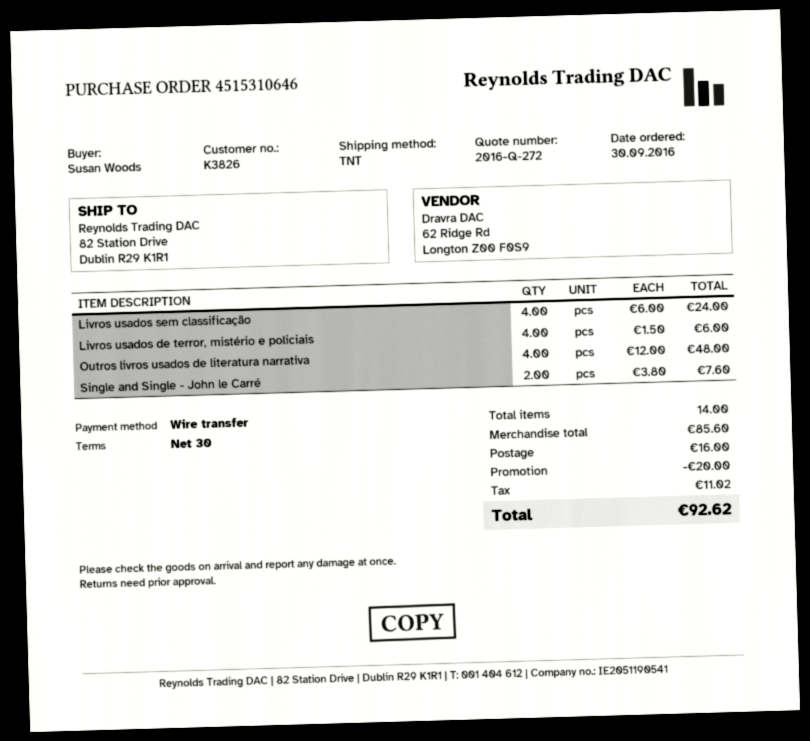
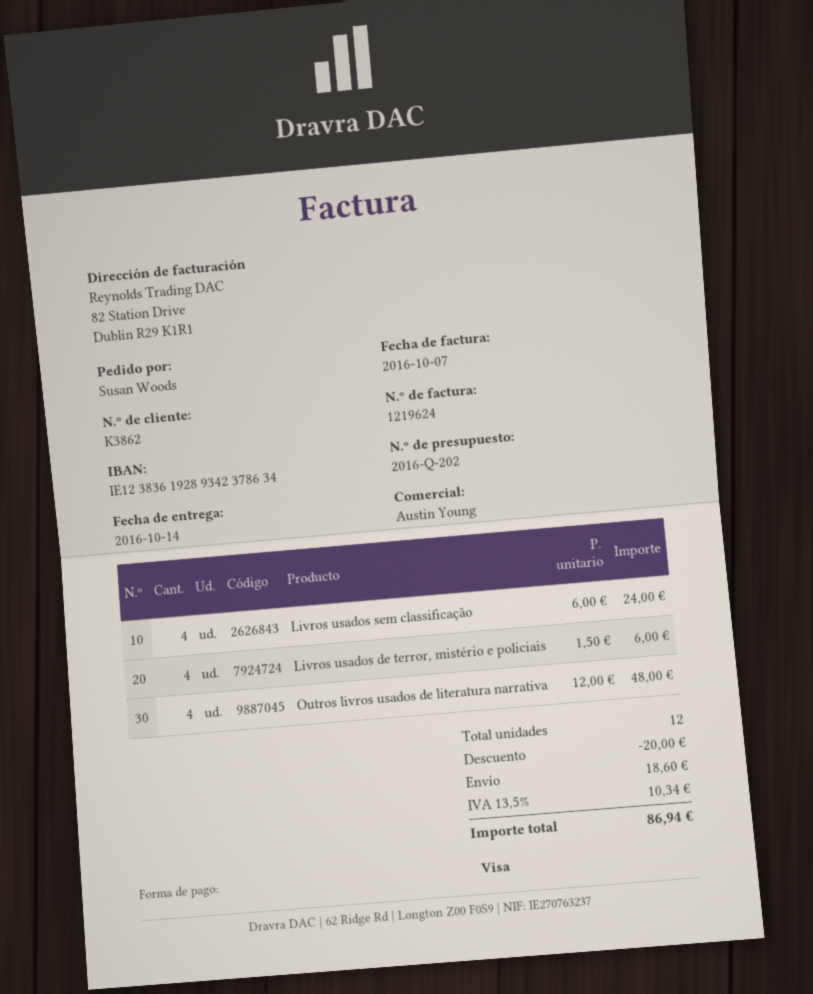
quote number: 2016-Q-272 -> 2016-Q-202
customer number: K3826 -> K3862
payment method: bank transfer -> Visa
Single and Single - John le Carré: 2 x 3.80 = 7.60 -> none
total quantity: 14 -> 12
shipping: 16.00 -> 18.60
tax: 11.02 -> 10.34
total: 92.62 -> 86.94

